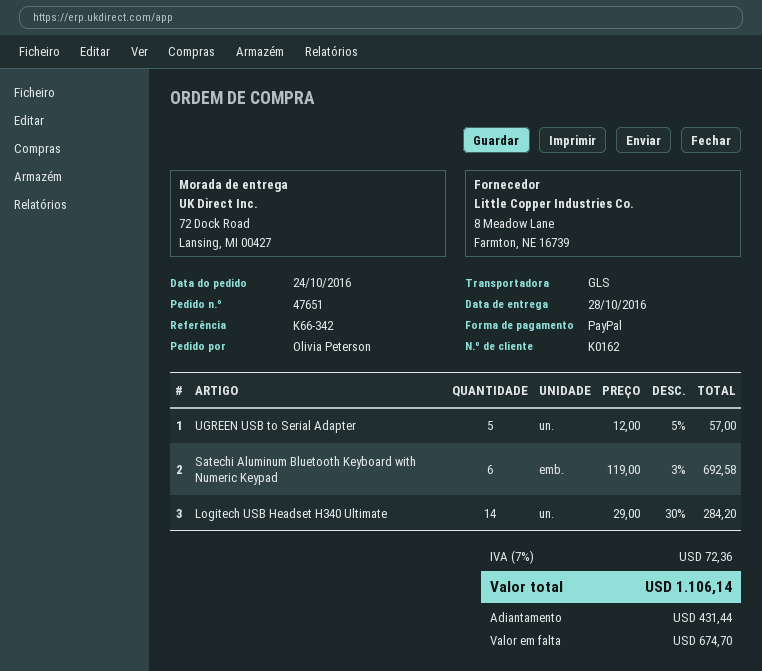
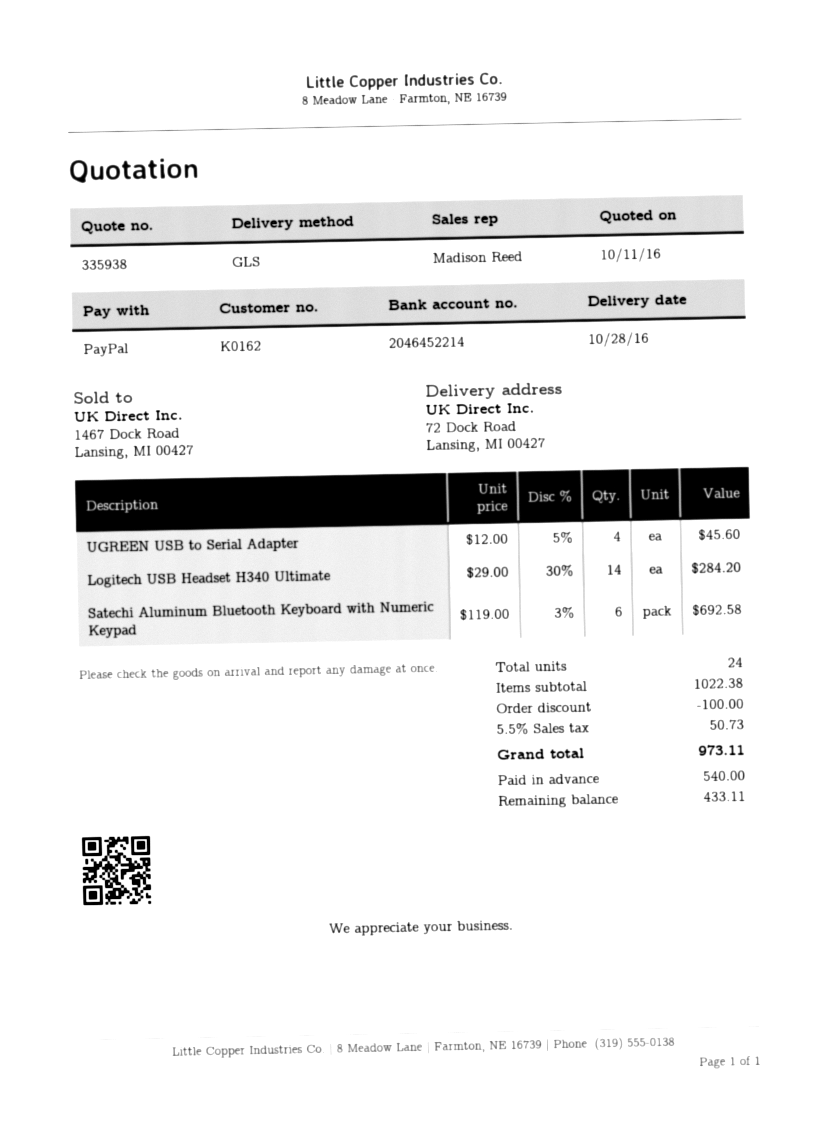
UGREEN USB to Serial Adapter: 5 x 12.00 - 5% = 57.00 -> 4 x 12.00 - 5% = 45.60
discount: none -> 100.00
tax: 7% = 72.36 -> 5.5% = 50.73
total: 1106.14 -> 973.11
deposit: 431.44 -> 540.00
balance: 674.70 -> 433.11

